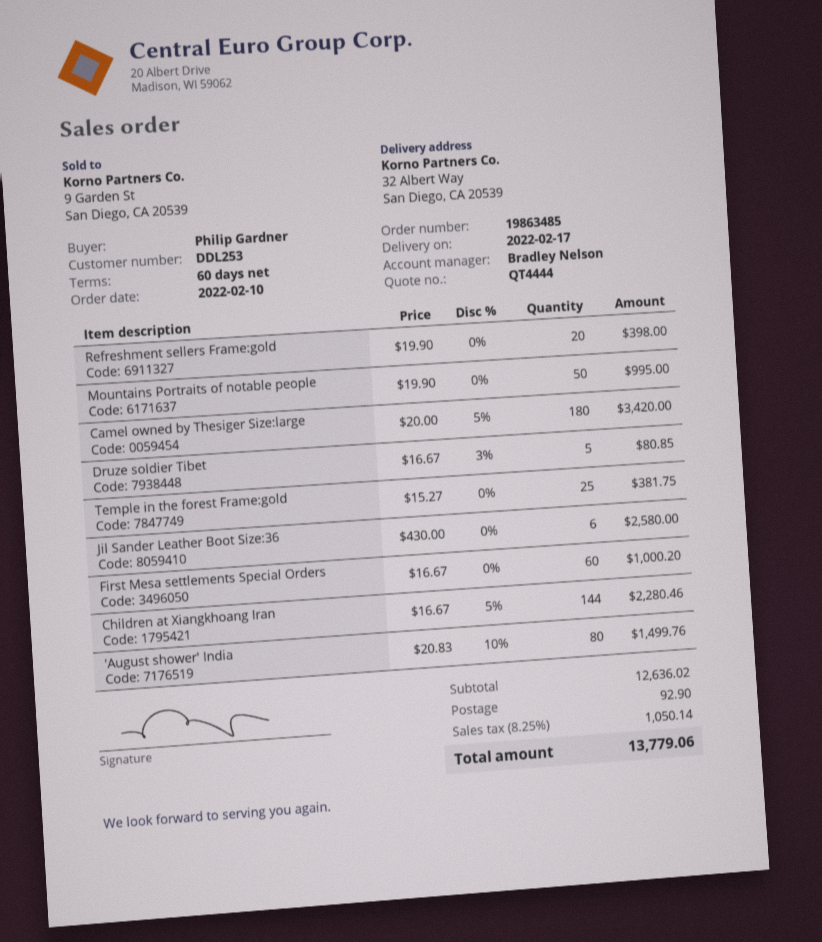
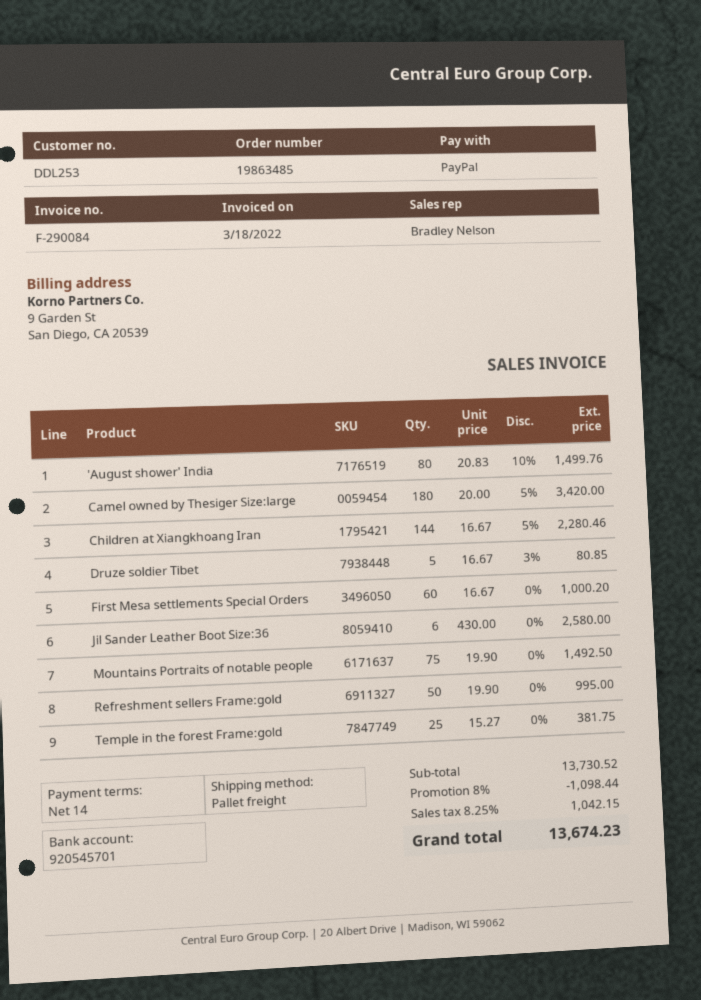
payment terms: 60 days -> 14 days
Refreshment sellers Frame:gold: 20 x 19.90 = 398.00 -> 50 x 19.90 = 995.00
Mountains Portraits of notable people: 50 x 19.90 = 995.00 -> 75 x 19.90 = 1492.50
subtotal: 12636.02 -> 13730.52
discount: none -> 8% = 1098.44
shipping: 92.90 -> none
tax: 8.25% = 1050.14 -> 8.25% = 1042.15
total: 13779.06 -> 13674.23

